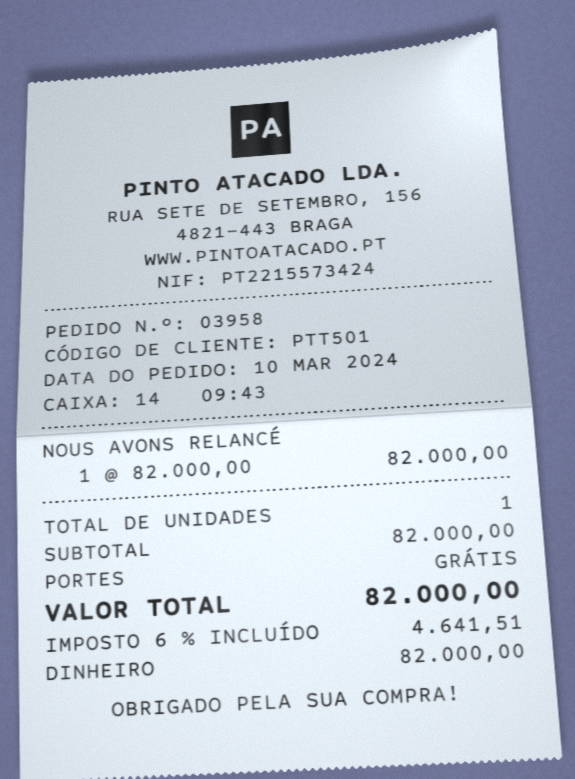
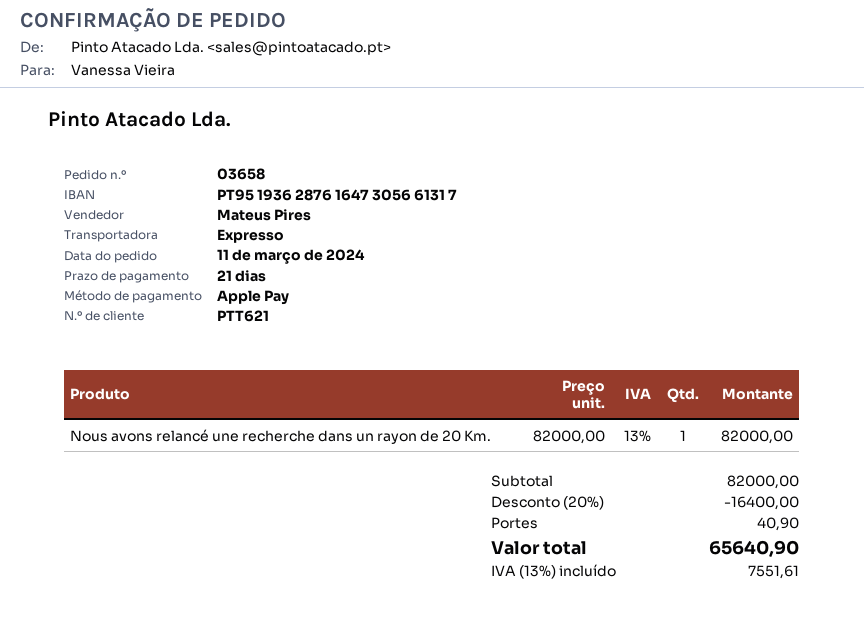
order number: 03958 -> 03658
order date: 2024-03-10 -> 2024-03-11
customer number: PTT501 -> PTT621
payment method: cash -> Apple Pay
discount: none -> 20% = 16400.00
shipping: 0.00 -> 40.90
tax: 6% = 4641.51 -> 13% = 7551.61
total: 82000.00 -> 65640.90

